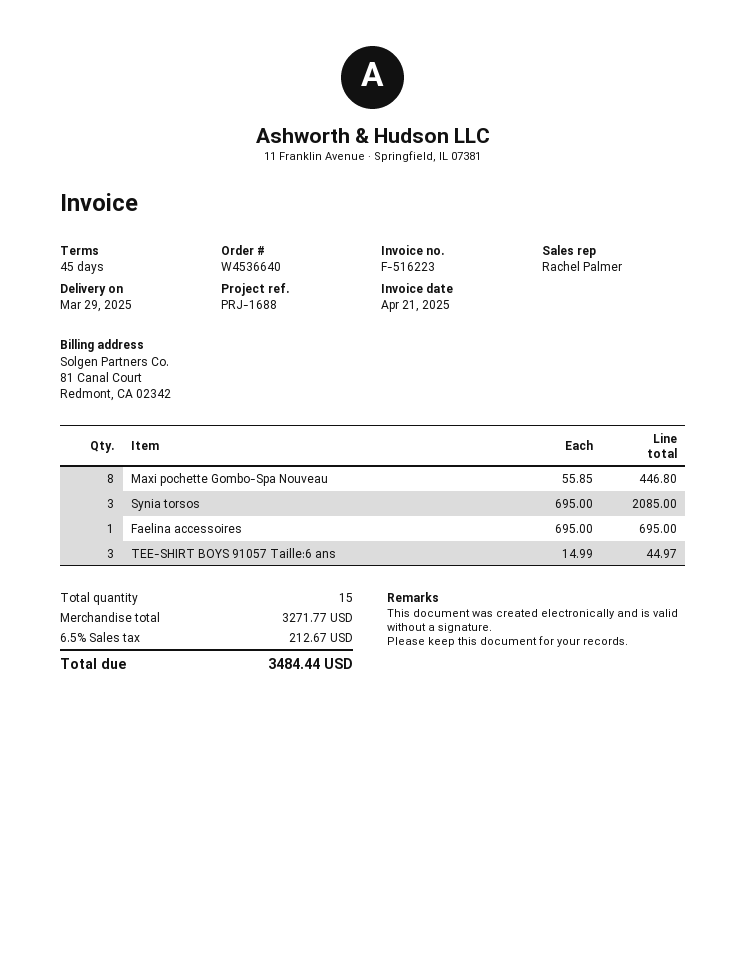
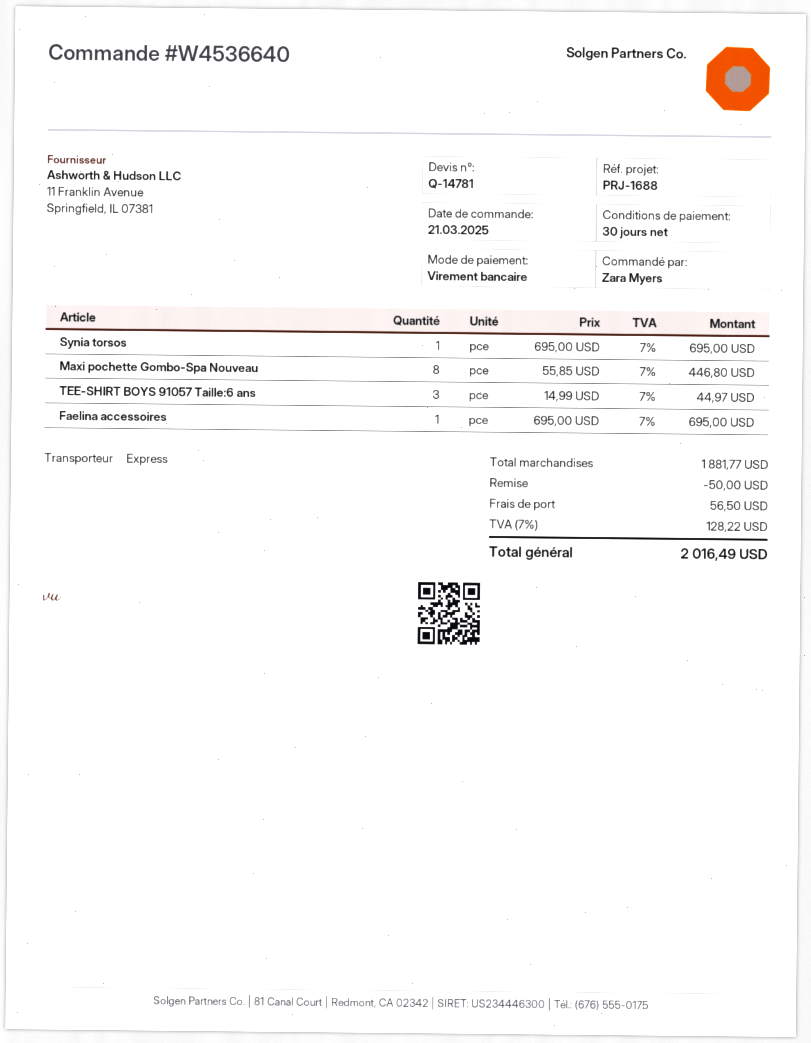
payment terms: 45 days -> 30 days
Synia torsos: 3 x 695.00 = 2085.00 -> 1 x 695.00 = 695.00
subtotal: 3271.77 -> 1881.77
discount: none -> 50.00
shipping: none -> 56.50
tax: 6.5% = 212.67 -> 7% = 128.22
total: 3484.44 -> 2016.49

